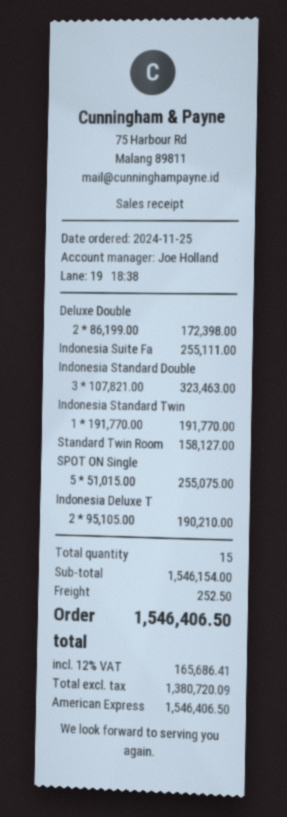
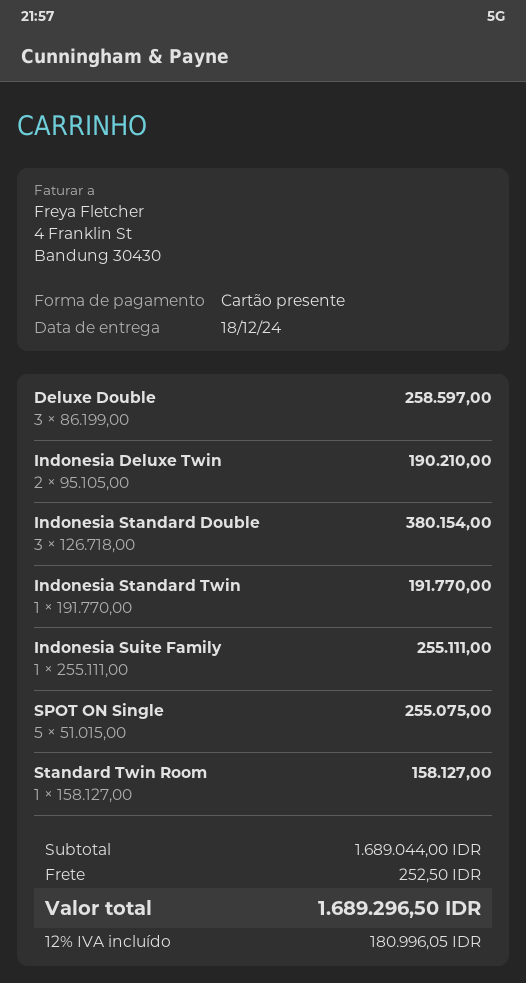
payment method: American Express -> gift card
Deluxe Double: 2 x 86199.00 = 172398.00 -> 3 x 86199.00 = 258597.00
Indonesia Standard Double: 3 x 107821.00 = 323463.00 -> 3 x 126718.00 = 380154.00
subtotal: 1546154.00 -> 1689044.00
tax: 12% = 165686.41 -> 12% = 180996.05
total: 1546406.50 -> 1689296.50

